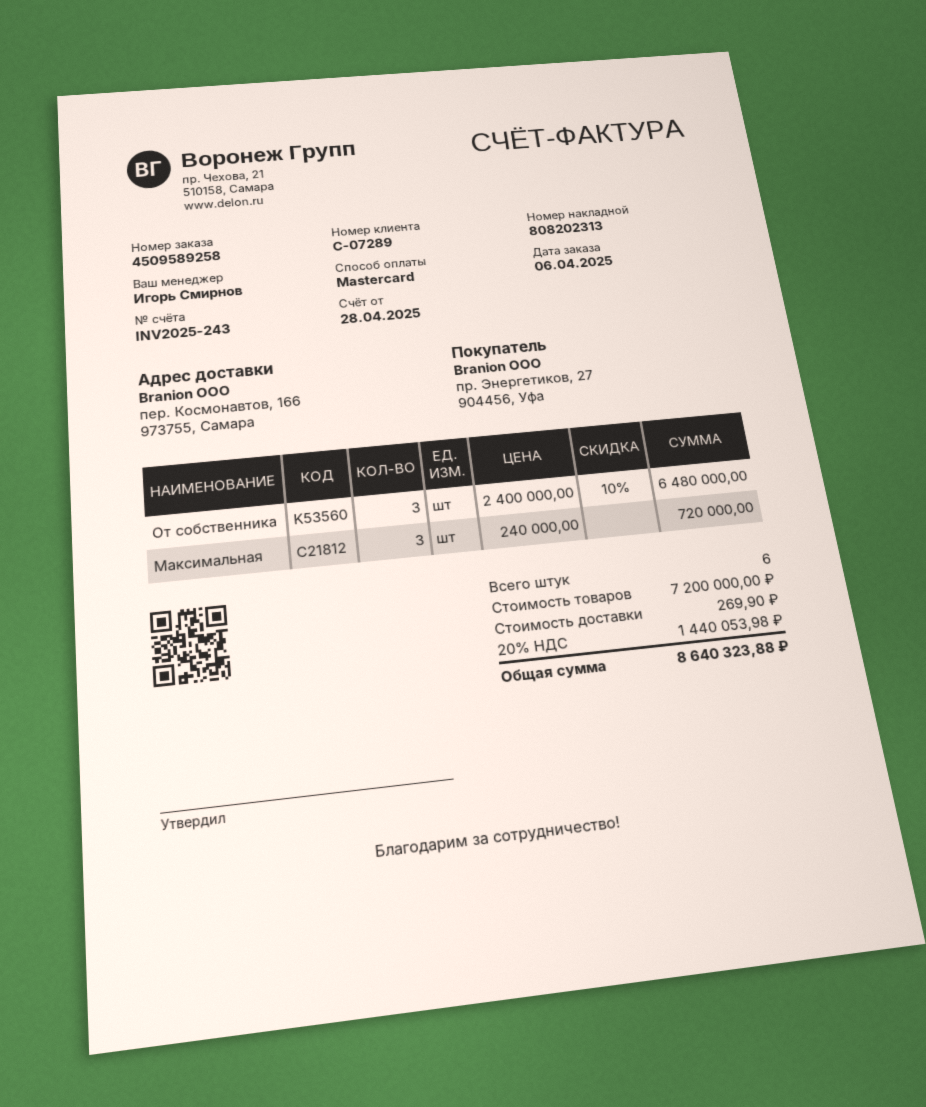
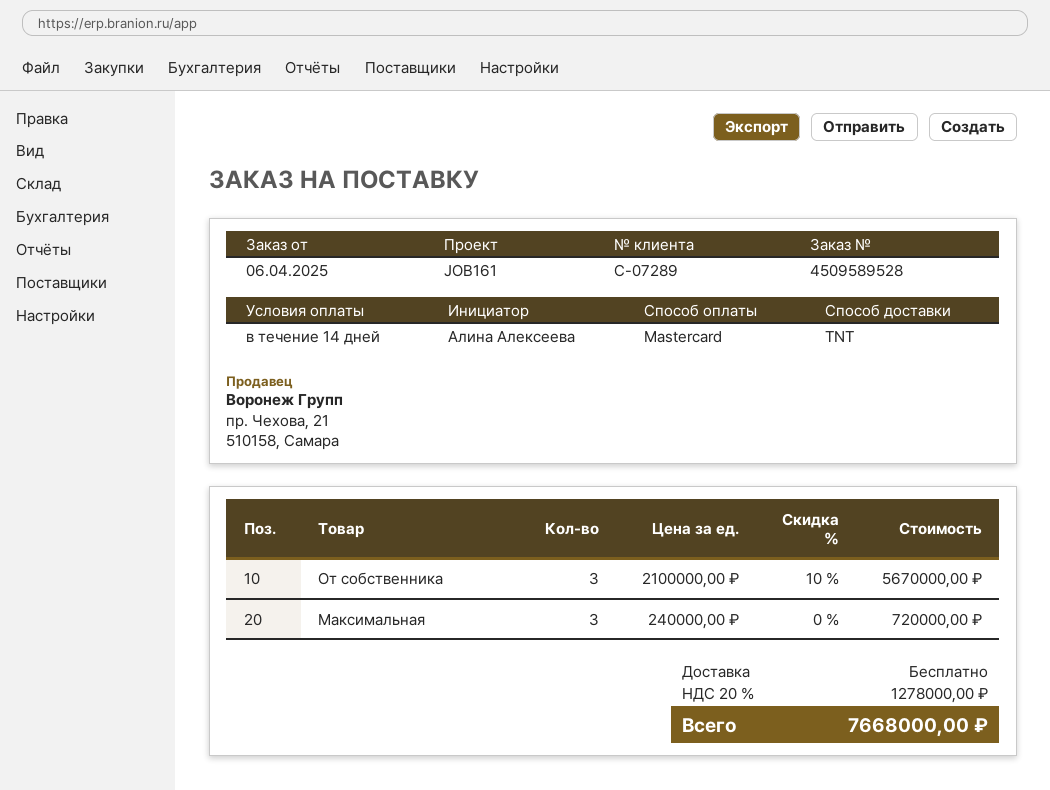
order number: 4509589258 -> 4509589528
От собственника: 3 x 2400000.00 - 10% = 6480000.00 -> 3 x 2100000.00 - 10% = 5670000.00
shipping: 269.90 -> 0.00
tax: 20% = 1440053.98 -> 20% = 1278000.00
total: 8640323.88 -> 7668000.00

